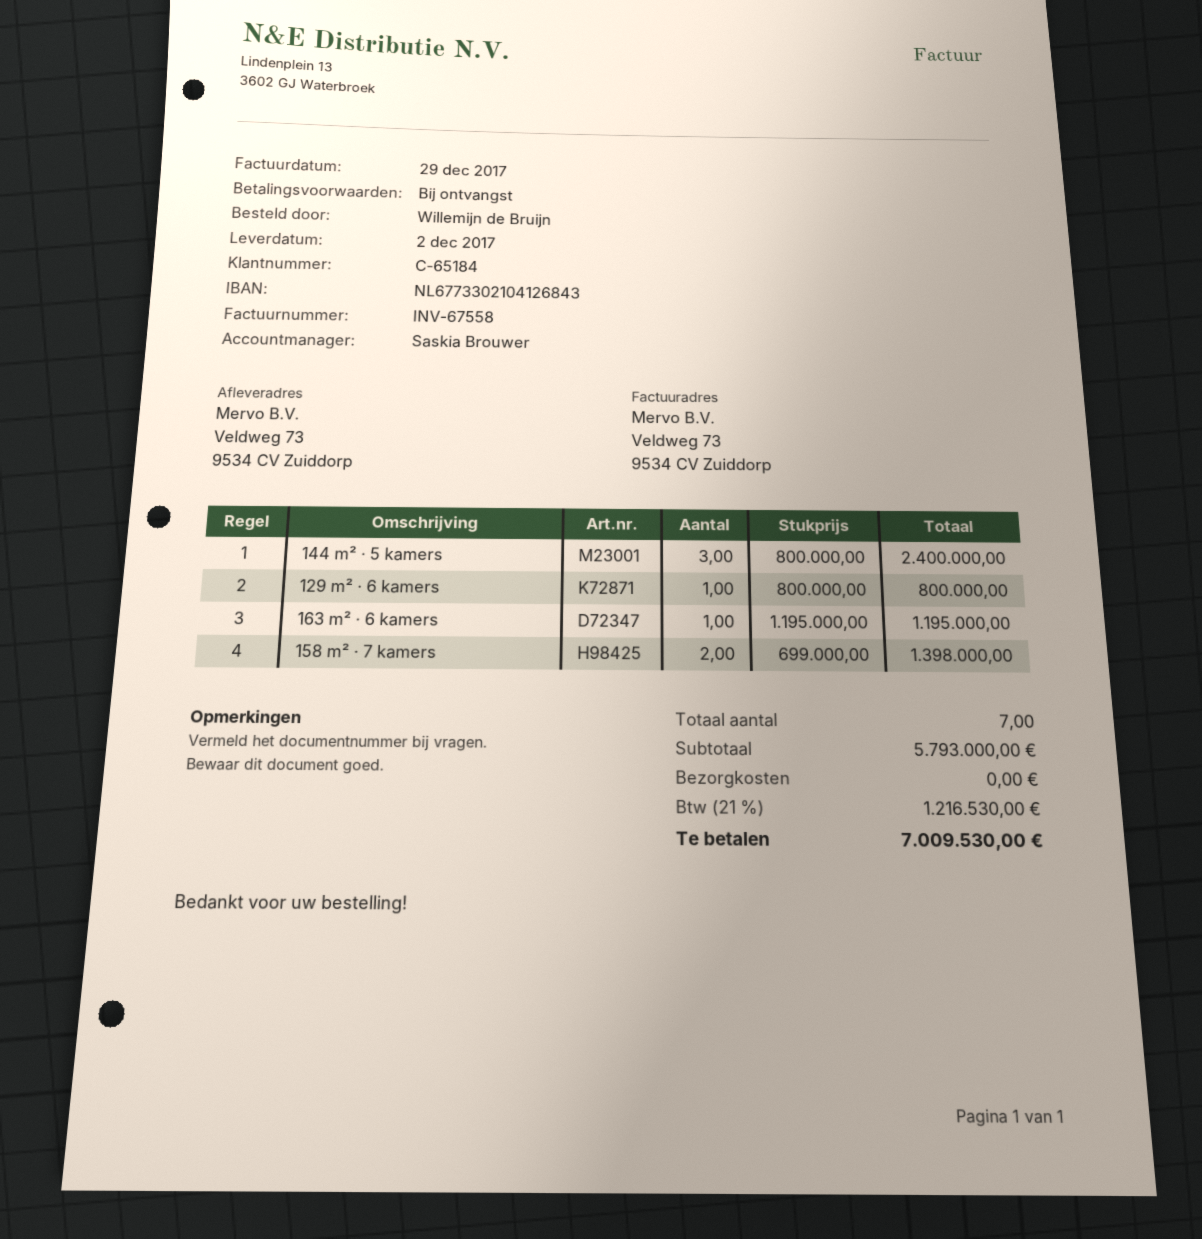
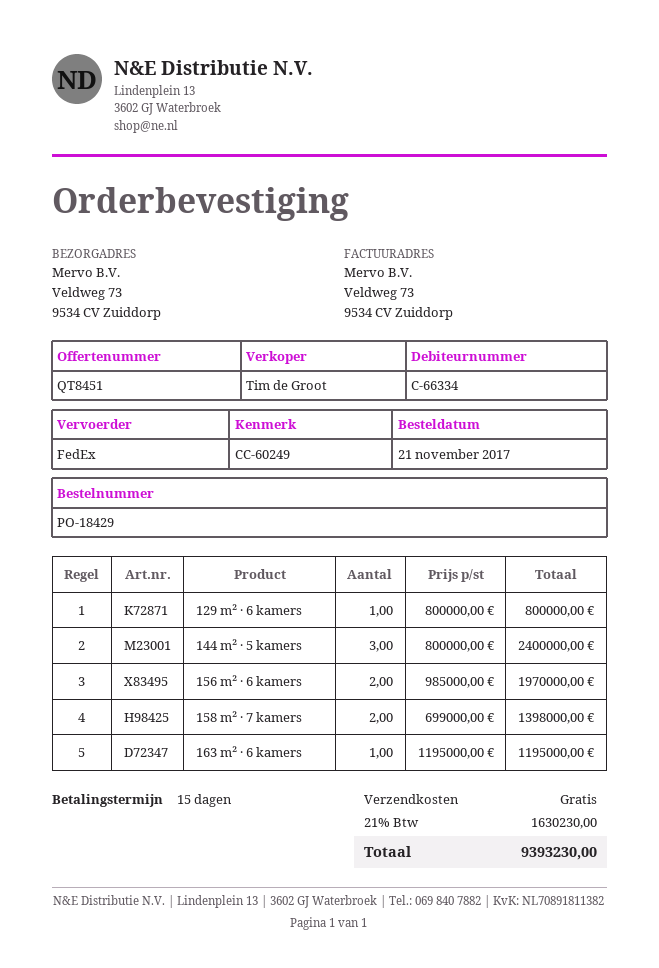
payment terms: on receipt -> 15 days
customer number: C-65184 -> C-66334
sales rep: Saskia Brouwer -> Tim de Groot
156 m² · 6 kamers: none -> 2 x 985000.00 = 1970000.00
tax: 21% = 1216530.00 -> 21% = 1630230.00
total: 7009530.00 -> 9393230.00

